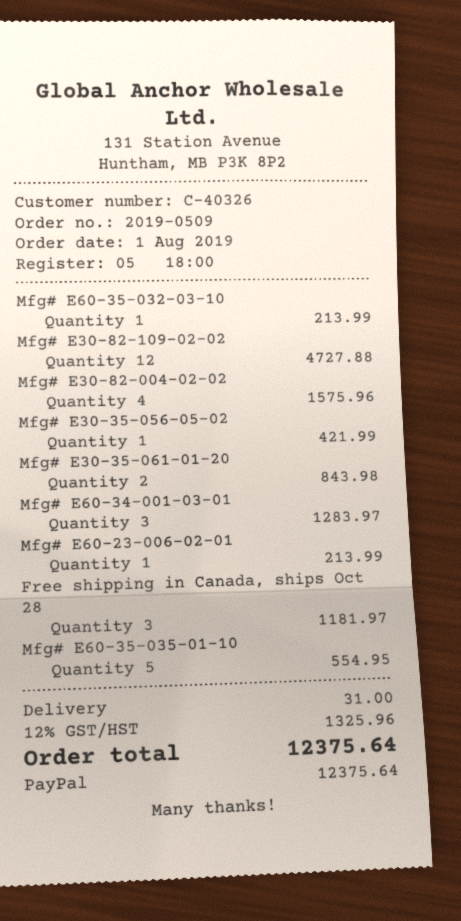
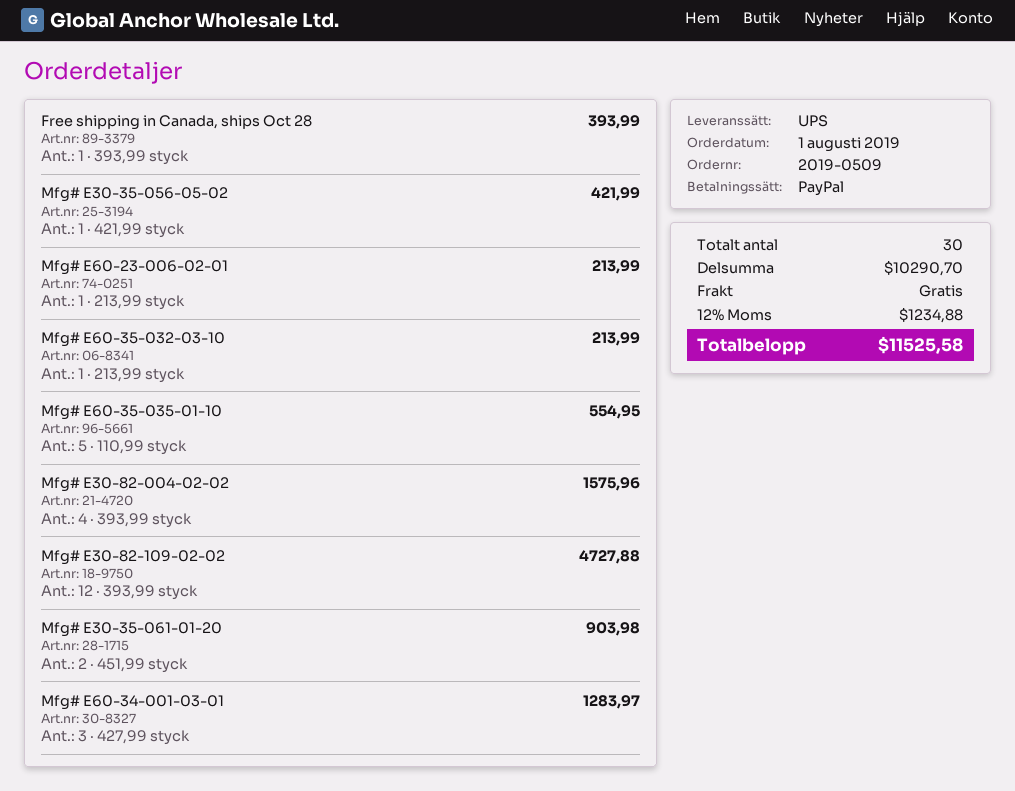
Mfg# E30-35-061-01-20: 2 for 843.98 -> 2 for 903.98
Free shipping in Canada, ships Oct 28: 3 for 1181.97 -> 1 for 393.99
shipping: 31.00 -> 0.00
tax: 12% = 1325.96 -> 12% = 1234.88
total: 12375.64 -> 11525.58

